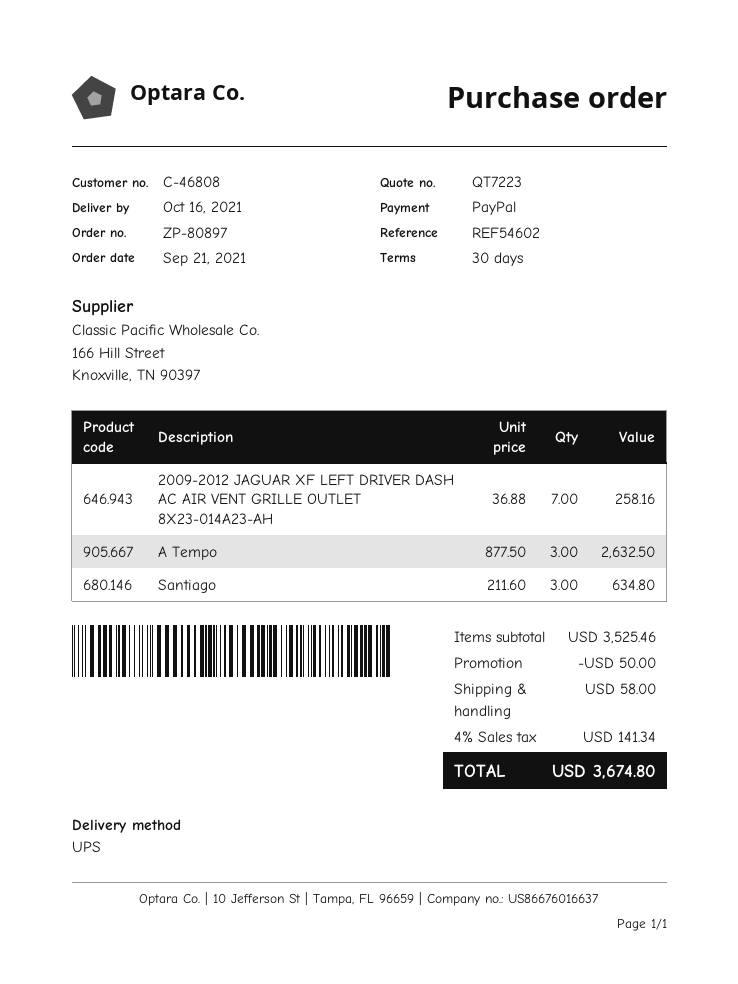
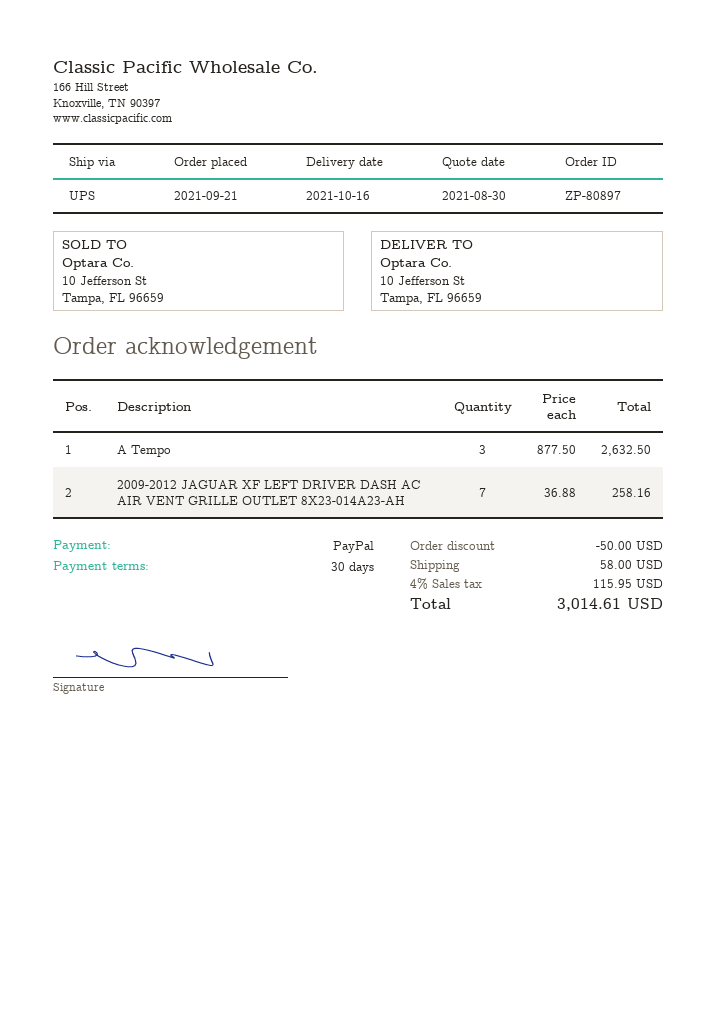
Santiago: 3 x 211.60 = 634.80 -> none
tax: 4% = 141.34 -> 4% = 115.95
total: 3674.80 -> 3014.61

